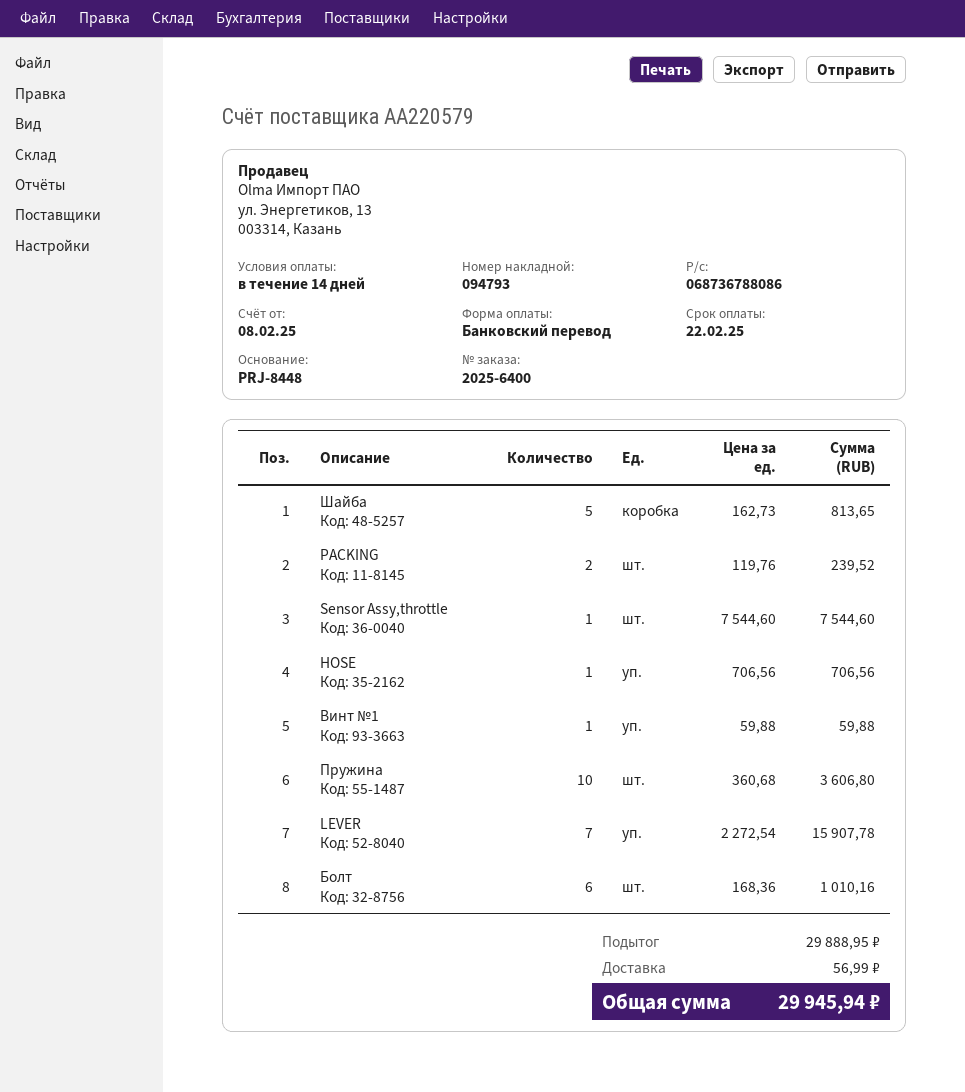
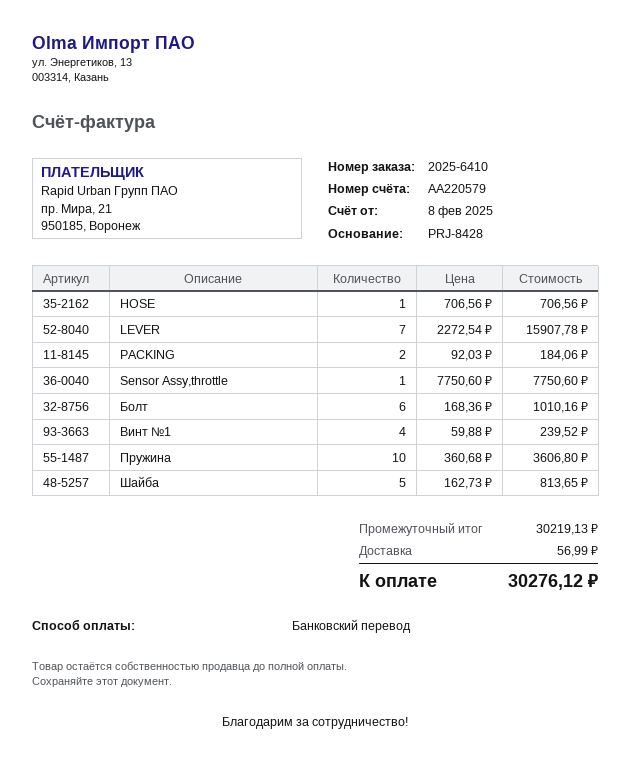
order number: 2025-6400 -> 2025-6410
reference: PRJ-8448 -> PRJ-8428
PACKING: 2 x 119.76 = 239.52 -> 2 x 92.03 = 184.06
Sensor Assy,throttle: 1 x 7544.60 = 7544.60 -> 1 x 7750.60 = 7750.60
Винт №1: 1 x 59.88 = 59.88 -> 4 x 59.88 = 239.52
subtotal: 29888.95 -> 30219.13
total: 29945.94 -> 30276.12

